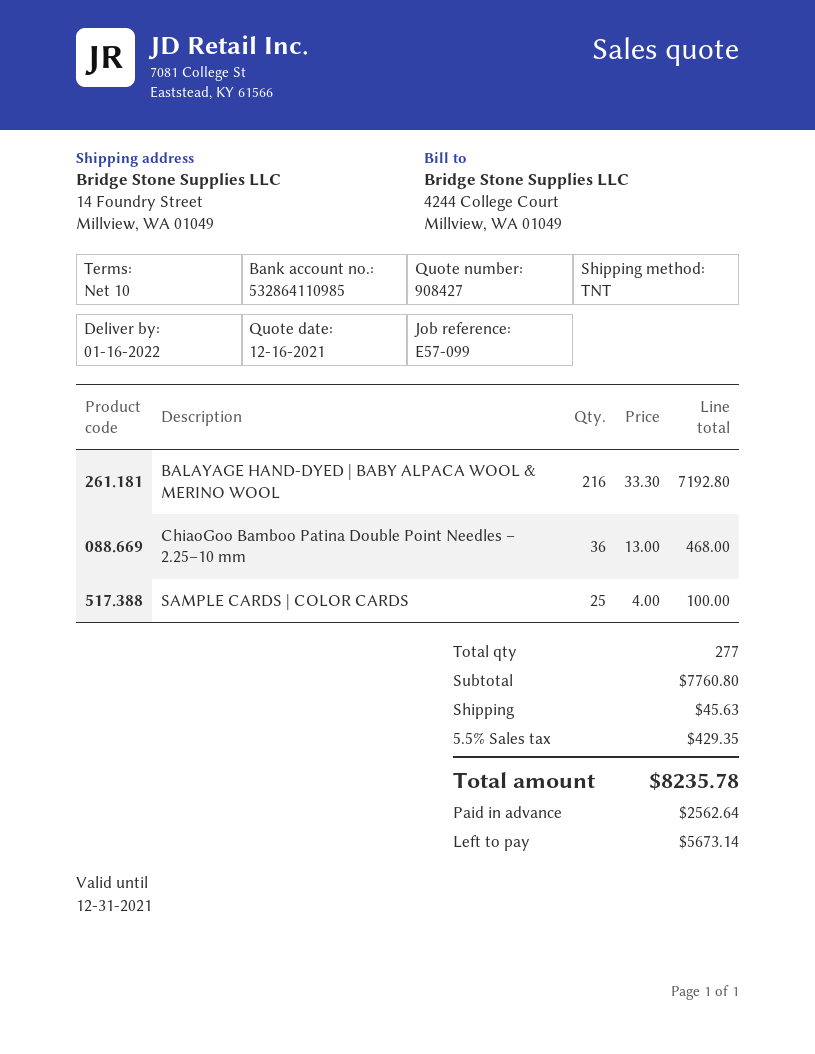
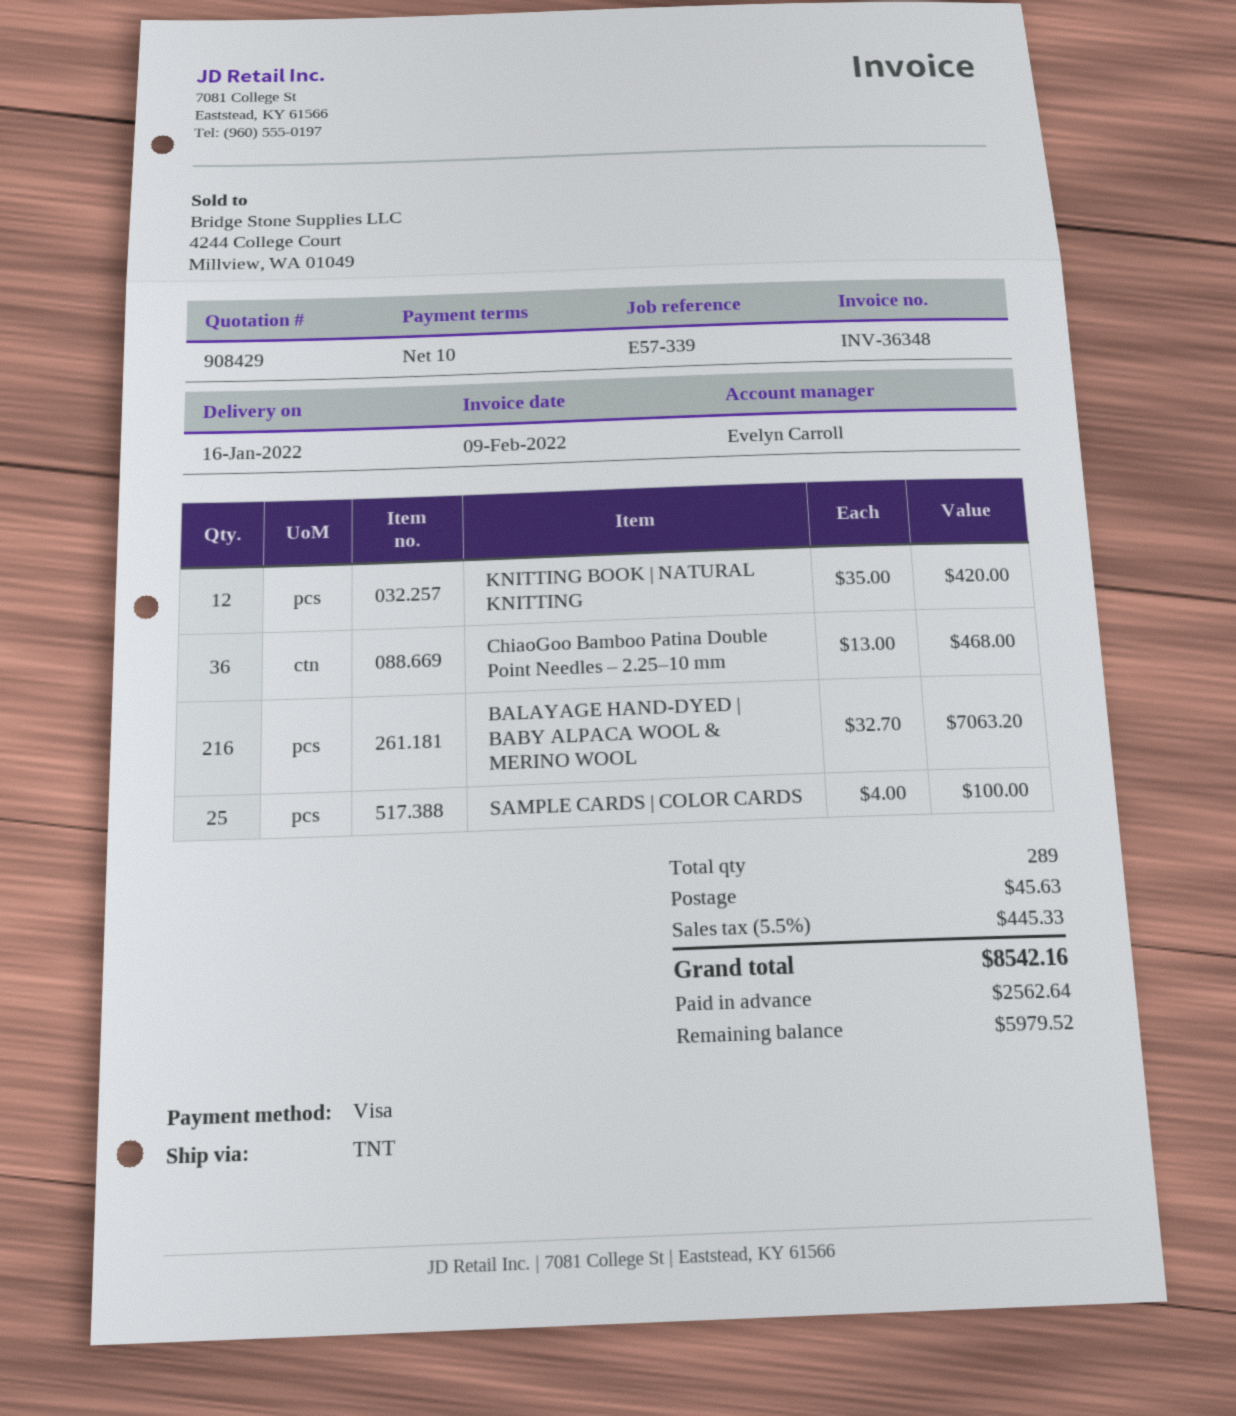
quote number: 908427 -> 908429
reference: E57-099 -> E57-339
BALAYAGE HAND-DYED | BABY ALPACA WOOL & MERINO WOOL: 216 x 33.30 = 7192.80 -> 216 x 32.70 = 7063.20
KNITTING BOOK | NATURAL KNITTING: none -> 12 x 35.00 = 420.00
total quantity: 277 -> 289
tax: 5.5% = 429.35 -> 5.5% = 445.33
total: 8235.78 -> 8542.16
balance: 5673.14 -> 5979.52

